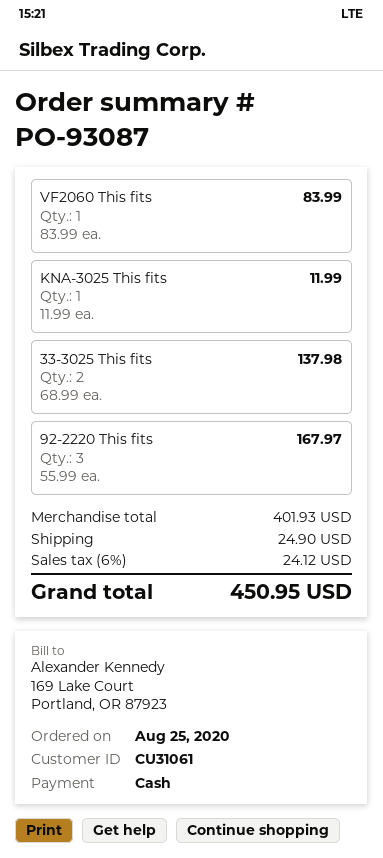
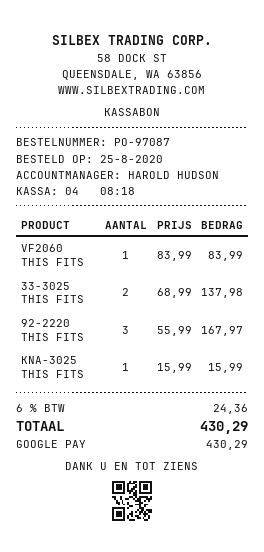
order number: PO-93087 -> PO-97087
payment method: cash -> Google Pay
KNA-3025 This fits: 1 x 11.99 = 11.99 -> 1 x 15.99 = 15.99
shipping: 24.90 -> none
tax: 6% = 24.12 -> 6% = 24.36
total: 450.95 -> 430.29

